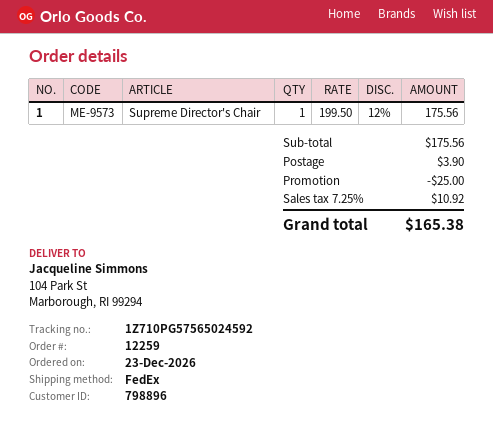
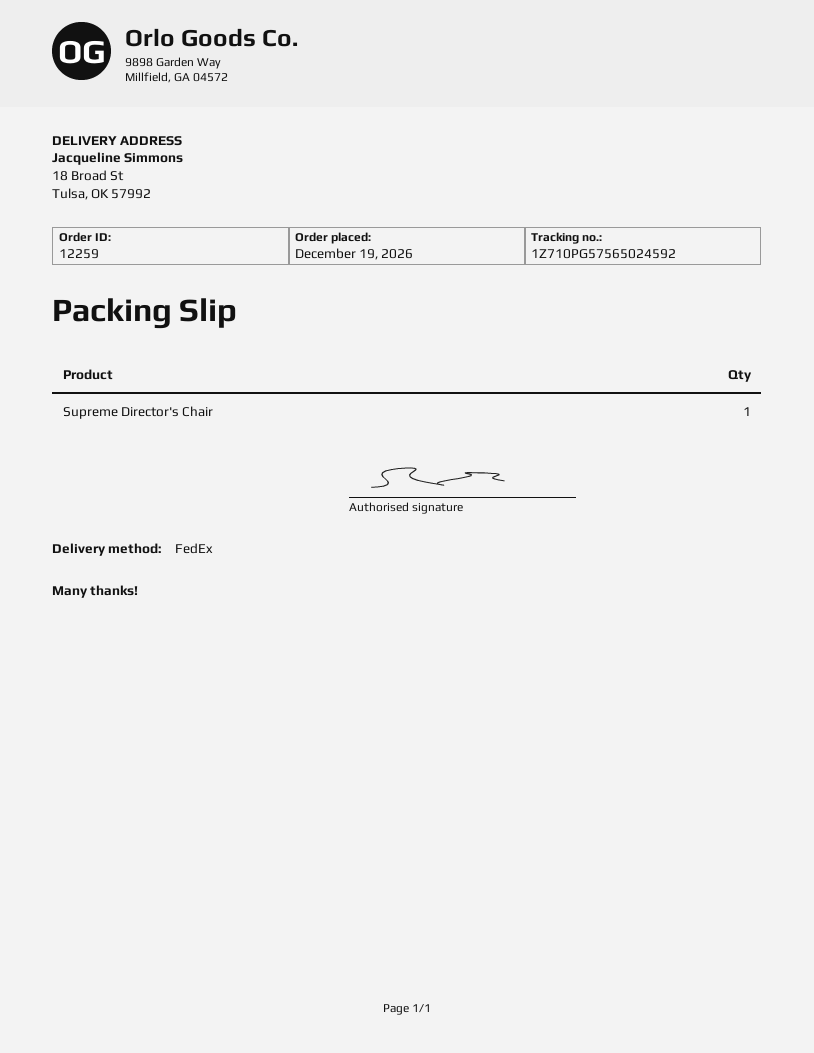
order date: 2026-12-23 -> 2026-12-19
ship to: 104 Park St, Marborough, RI 99294 -> 18 Broad St, Tulsa, OK 57992

